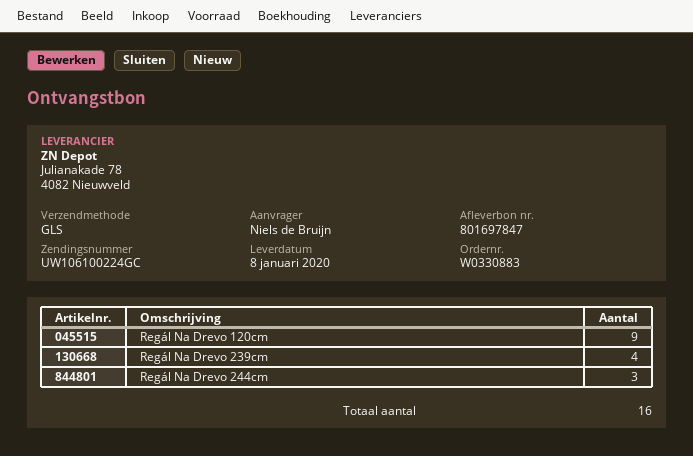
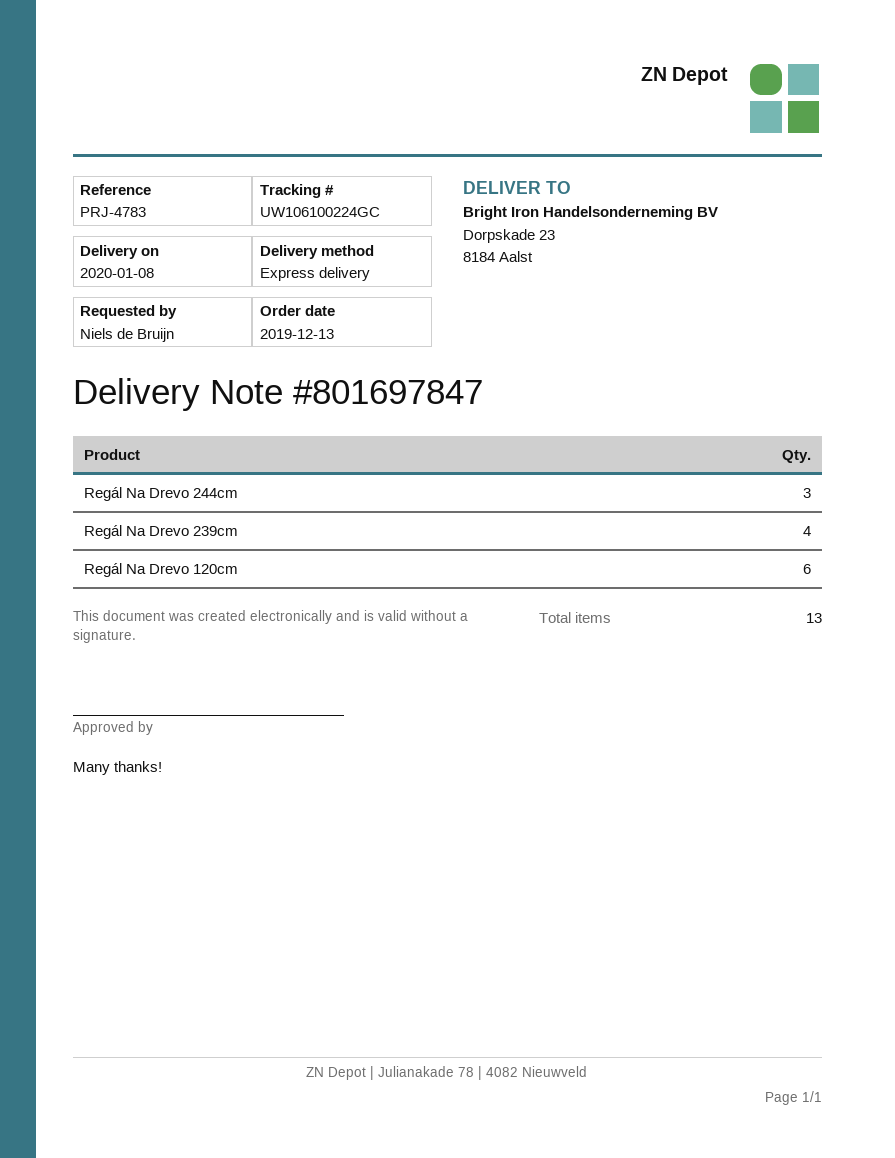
shipping method: GLS -> express
Regál Na Drevo 120cm: 9 -> 6
total quantity: 16 -> 13

